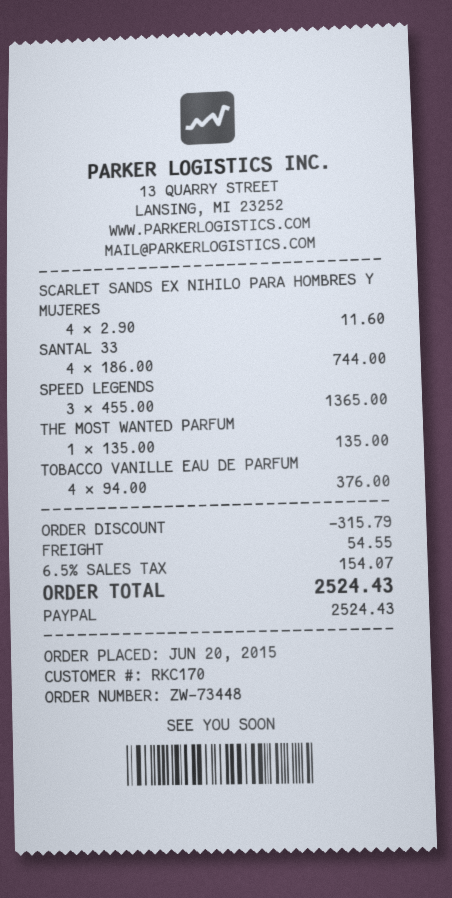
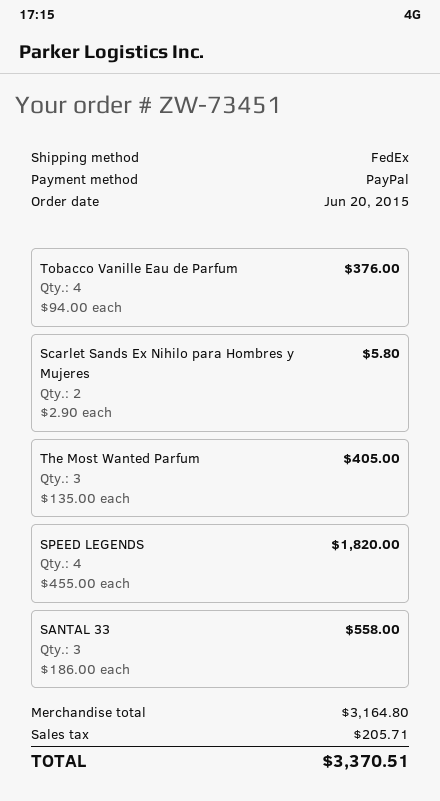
order number: ZW-73448 -> ZW-73451
SCARLET SANDS EX NIHILO PARA HOMBRES Y MUJERES: 4 x 2.90 = 11.60 -> 2 x 2.90 = 5.80
SANTAL 33: 4 x 186.00 = 744.00 -> 3 x 186.00 = 558.00
SPEED LEGENDS: 3 x 455.00 = 1365.00 -> 4 x 455.00 = 1820.00
THE MOST WANTED PARFUM: 1 x 135.00 = 135.00 -> 3 x 135.00 = 405.00
discount: 315.79 -> none
shipping: 54.55 -> none
tax: 154.07 -> 205.71
total: 2524.43 -> 3370.51

